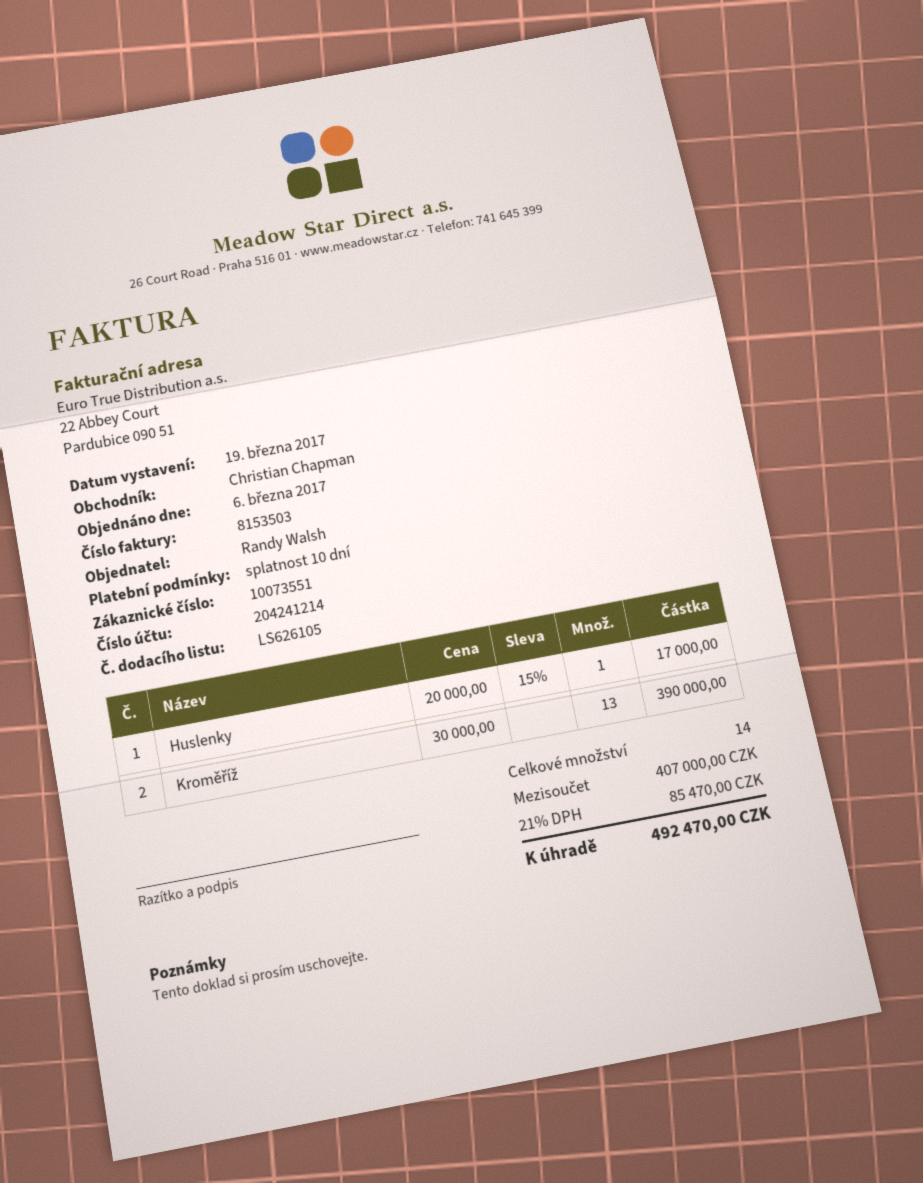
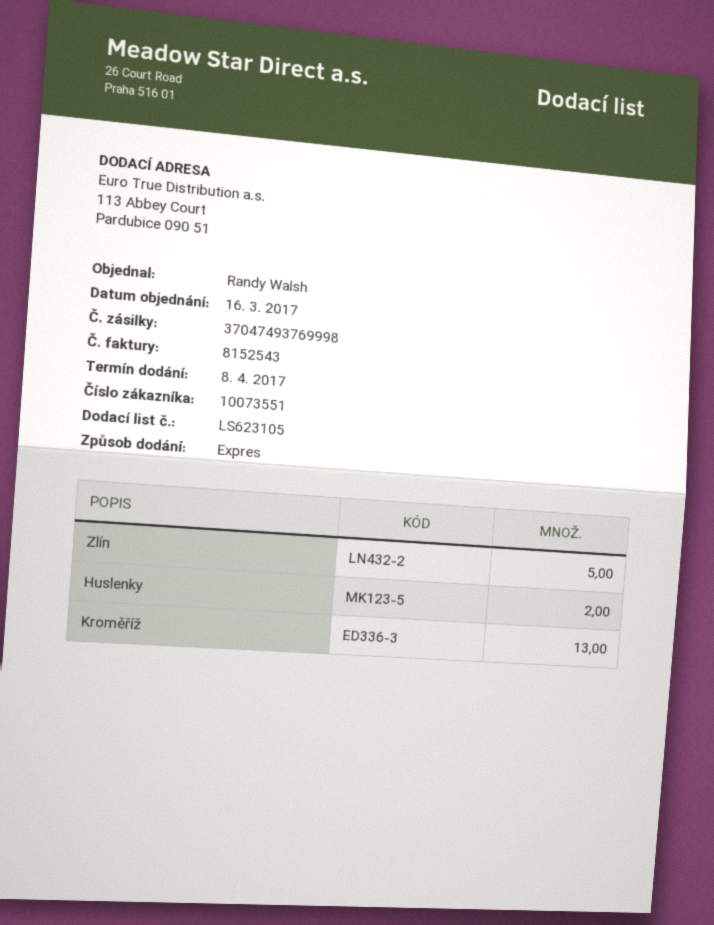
order date: 2017-03-06 -> 2017-03-16
delivery note number: LS626105 -> LS623105
invoice number: 8153503 -> 8152543
Huslenky: 1 -> 2
Zlín: none -> 5

